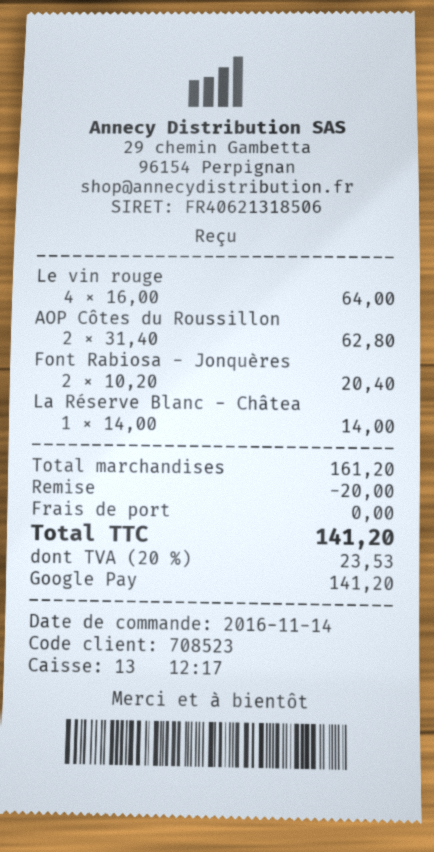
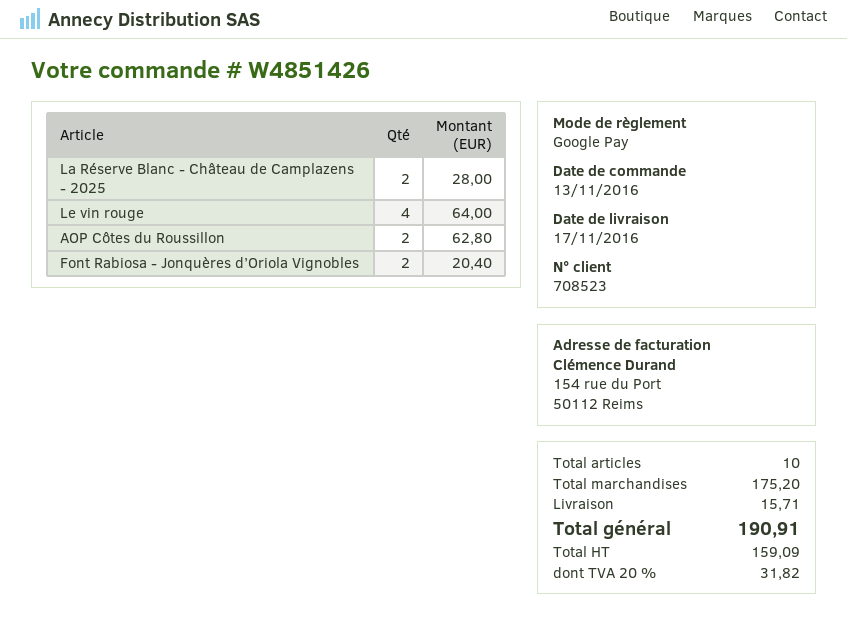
order date: 2016-11-14 -> 2016-11-13
La Réserve Blanc - Châtea: 1 for 14.00 -> 2 for 28.00
subtotal: 161.20 -> 175.20
discount: 20.00 -> none
shipping: 0.00 -> 15.71
tax: 20% = 23.53 -> 20% = 31.82
total: 141.20 -> 190.91

